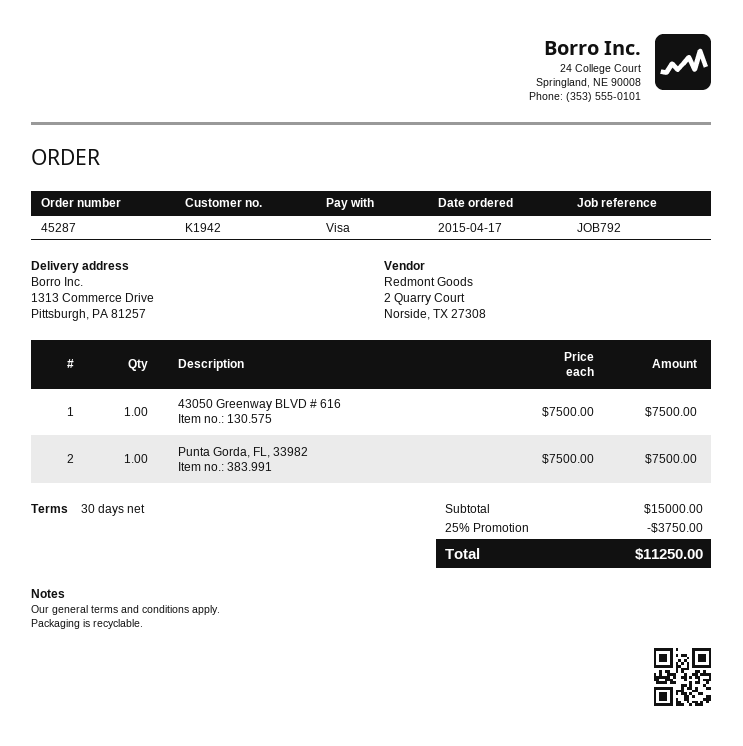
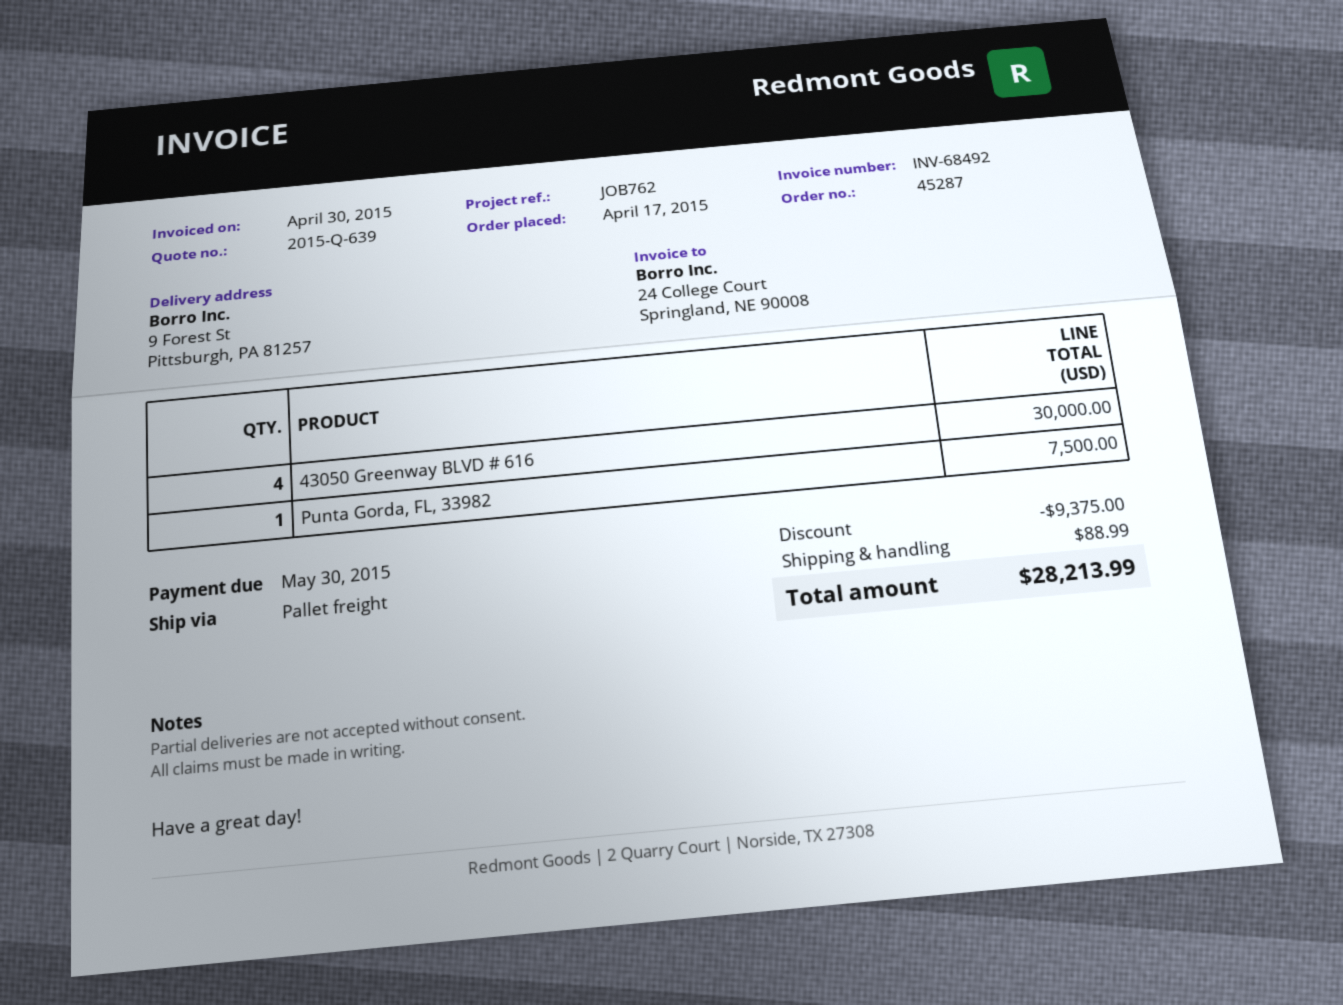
reference: JOB792 -> JOB762
ship to: 1313 Commerce Drive, Pittsburgh, PA 81257 -> 9 Forest St, Pittsburgh, PA 81257
43050 Greenway BLVD # 616: 1 for 7500.00 -> 4 for 30000.00
discount: 3750.00 -> 9375.00
shipping: none -> 88.99
total: 11250.00 -> 28213.99

